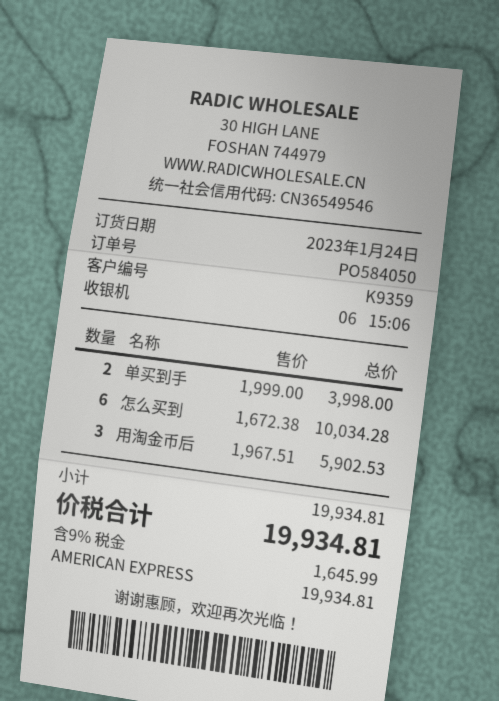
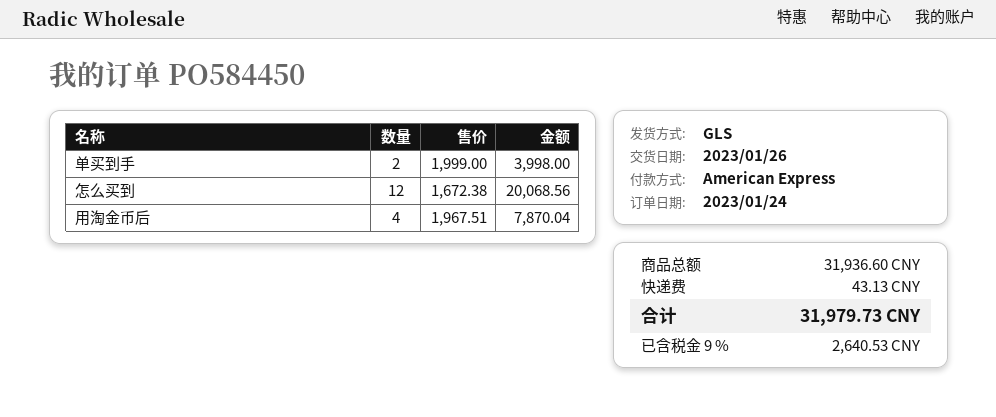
order number: PO584050 -> PO584450
怎么买到: 6 x 1672.38 = 10034.28 -> 12 x 1672.38 = 20068.56
用淘金币后: 3 x 1967.51 = 5902.53 -> 4 x 1967.51 = 7870.04
subtotal: 19934.81 -> 31936.60
shipping: none -> 43.13
tax: 9% = 1645.99 -> 9% = 2640.53
total: 19934.81 -> 31979.73

